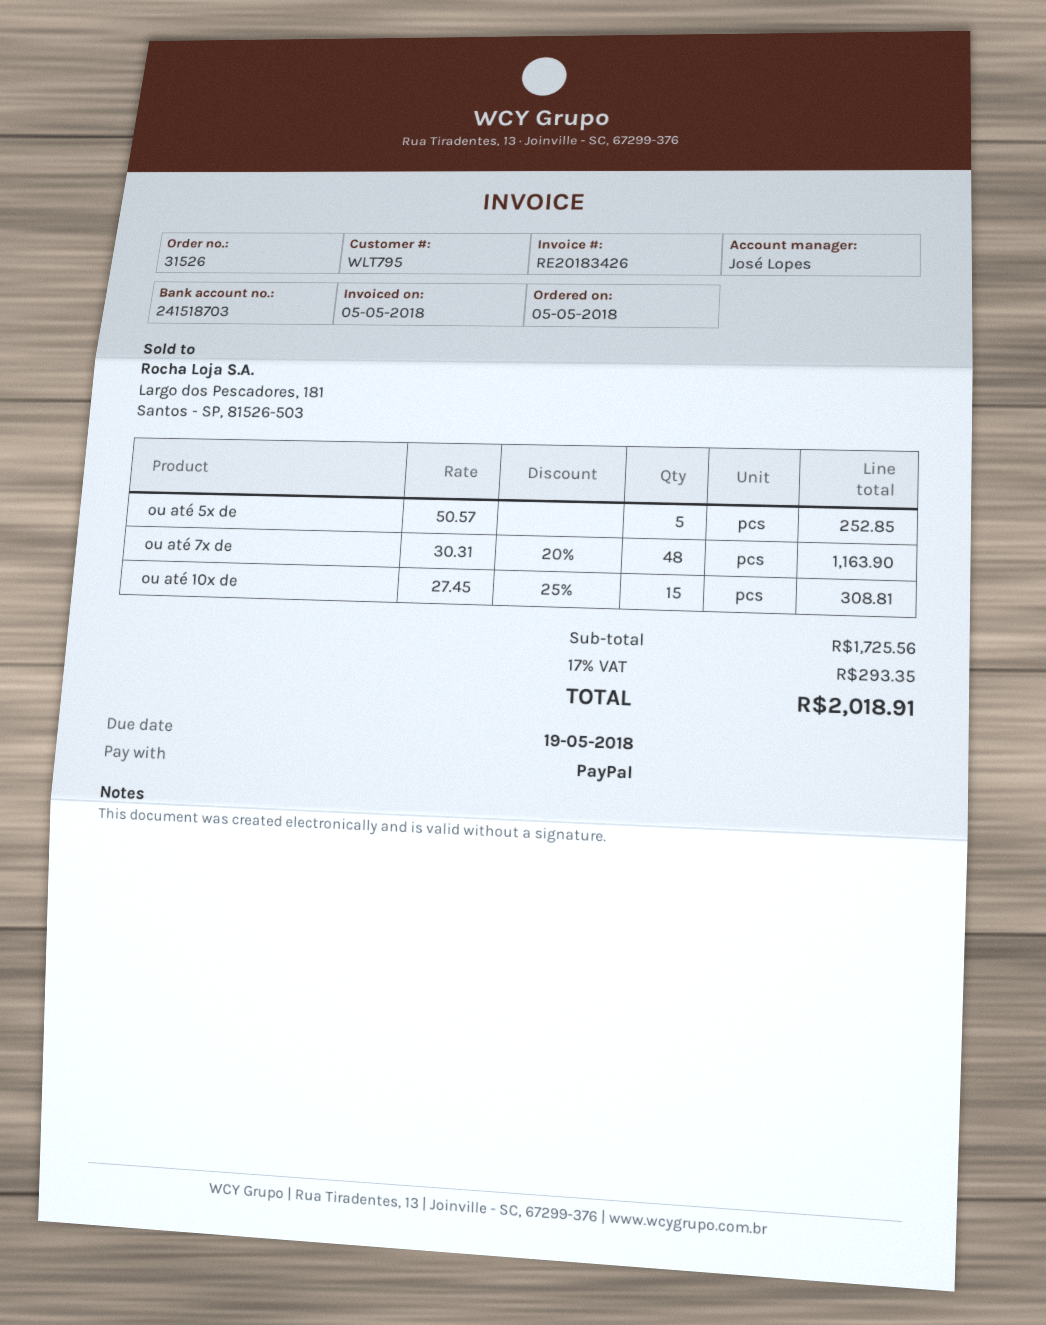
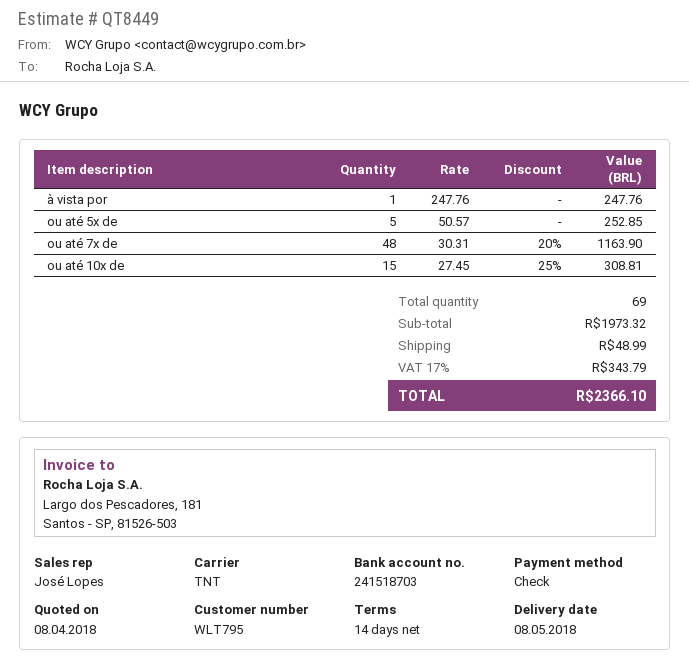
payment method: PayPal -> cheque
à vista por: none -> 1 x 247.76 = 247.76
subtotal: 1725.56 -> 1973.32
shipping: none -> 48.99
tax: 17% = 293.35 -> 17% = 343.79
total: 2018.91 -> 2366.10

